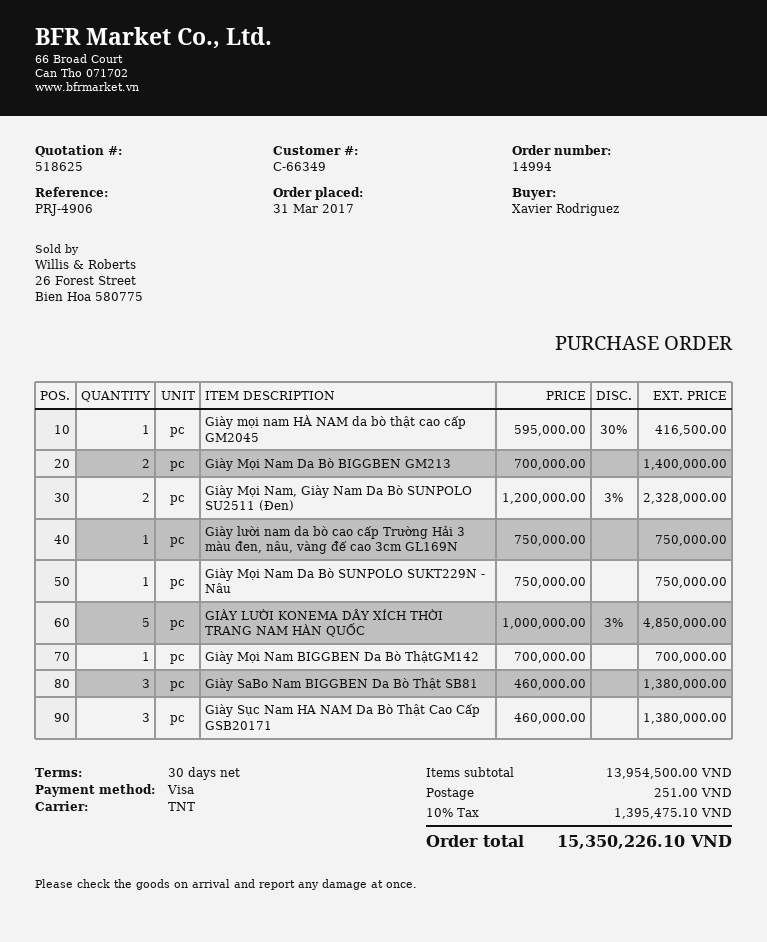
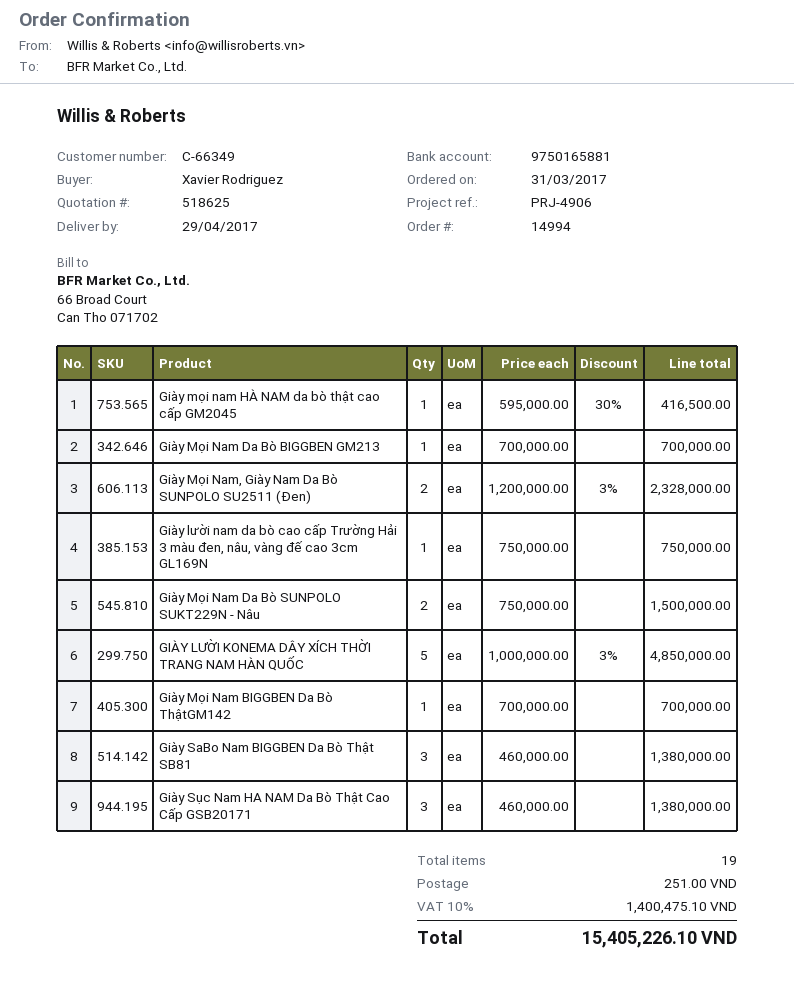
Giày Mọi Nam Da Bò BIGGBEN GM213: 2 x 700000.00 = 1400000.00 -> 1 x 700000.00 = 700000.00
Giày Mọi Nam Da Bò SUNPOLO SUKT229N - Nâu: 1 x 750000.00 = 750000.00 -> 2 x 750000.00 = 1500000.00
tax: 10% = 1395475.10 -> 10% = 1400475.10
total: 15350226.10 -> 15405226.10

